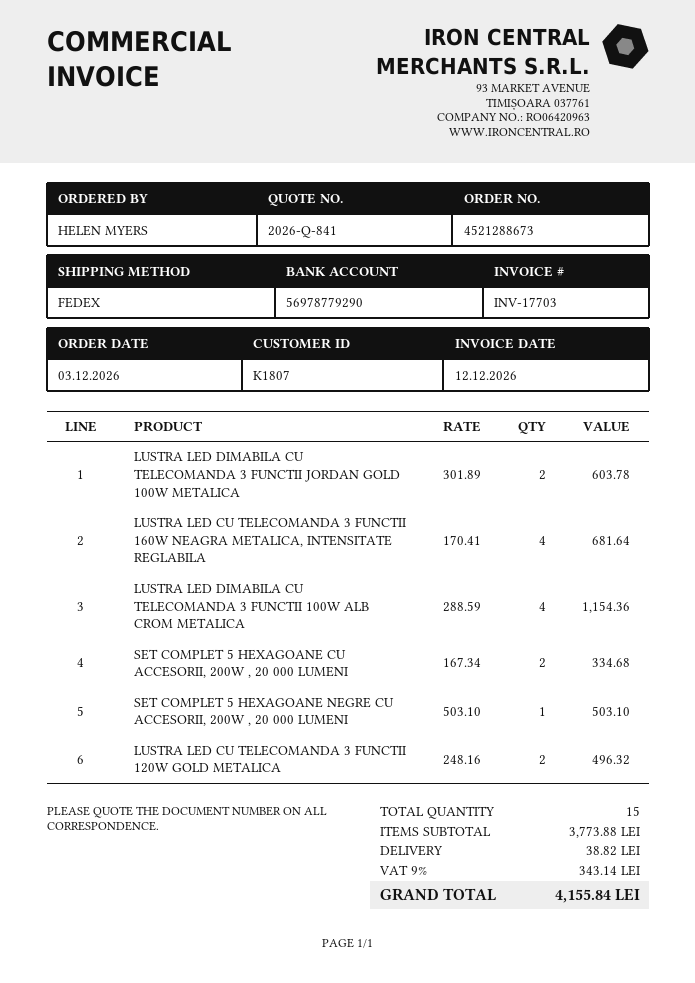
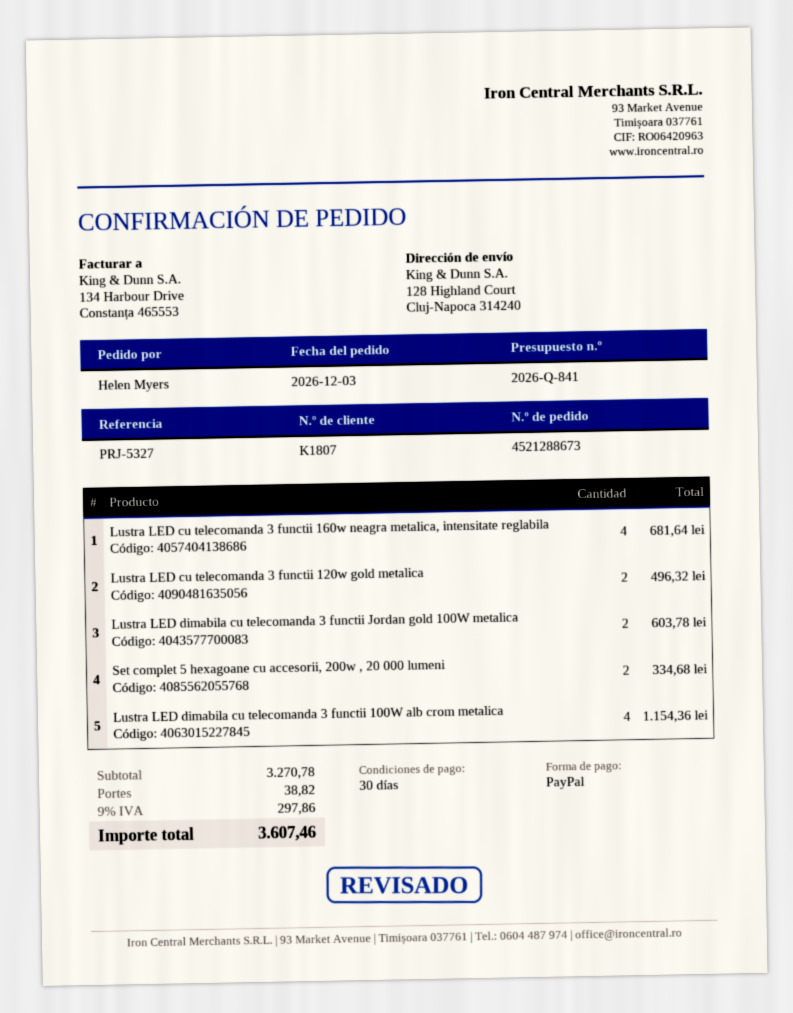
SET COMPLET 5 HEXAGOANE NEGRE CU ACCESORII, 200W , 20 000 LUMENI: 1 for 503.10 -> none
subtotal: 3773.88 -> 3270.78
tax: 9% = 343.14 -> 9% = 297.86
total: 4155.84 -> 3607.46

